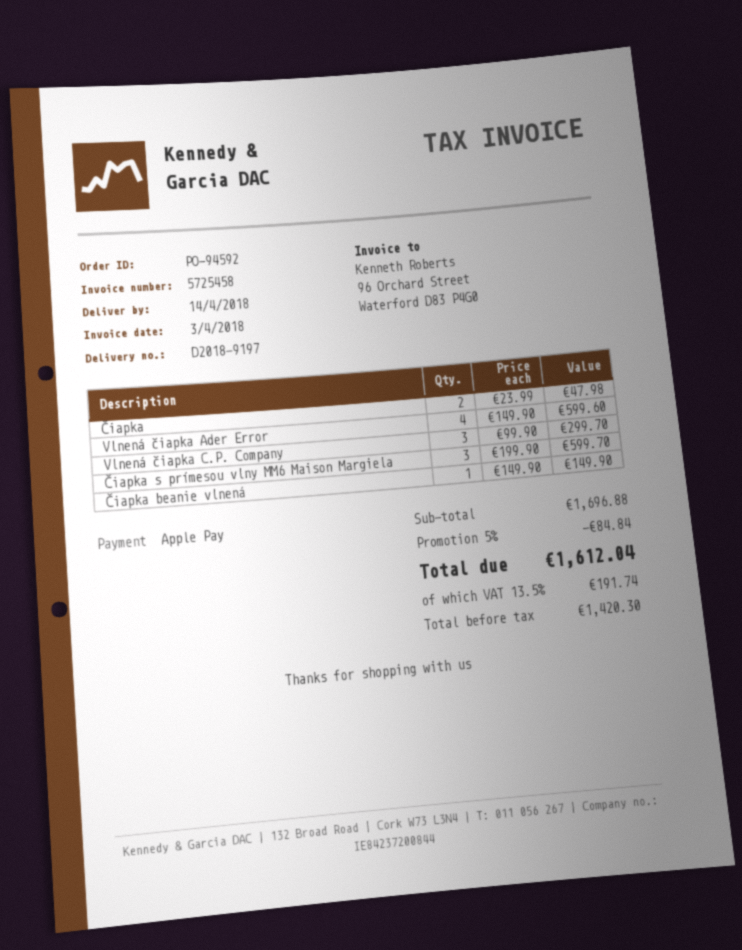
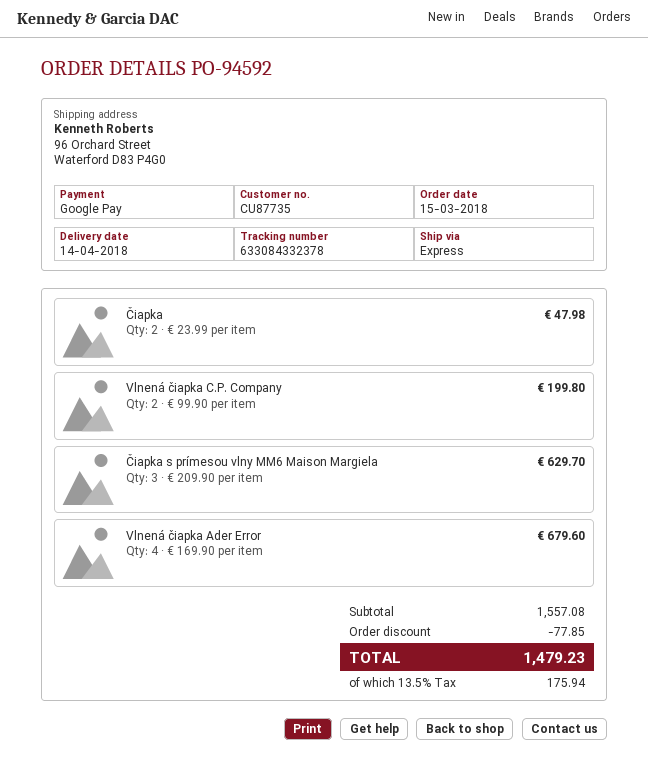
payment method: Apple Pay -> Google Pay
Vlnená čiapka Ader Error: 4 x 149.90 = 599.60 -> 4 x 169.90 = 679.60
Vlnená čiapka C.P. Company: 3 x 99.90 = 299.70 -> 2 x 99.90 = 199.80
Čiapka s prímesou vlny MM6 Maison Margiela: 3 x 199.90 = 599.70 -> 3 x 209.90 = 629.70
Čiapka beanie vlnená: 1 x 149.90 = 149.90 -> none
subtotal: 1696.88 -> 1557.08
discount: 84.84 -> 77.85
tax: 13.5% = 191.74 -> 13.5% = 175.94
total: 1612.04 -> 1479.23

